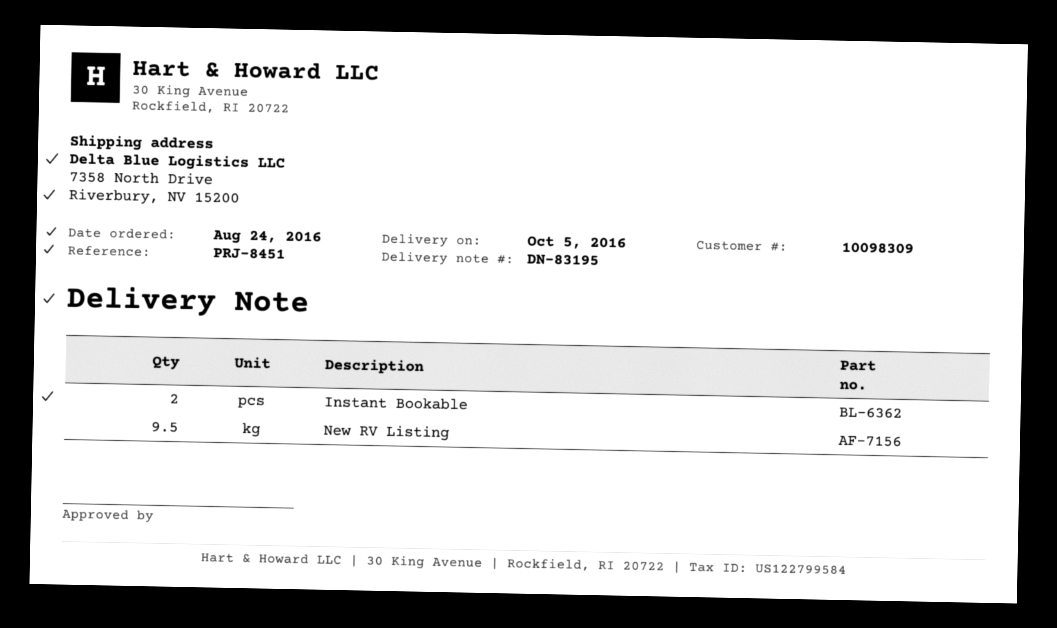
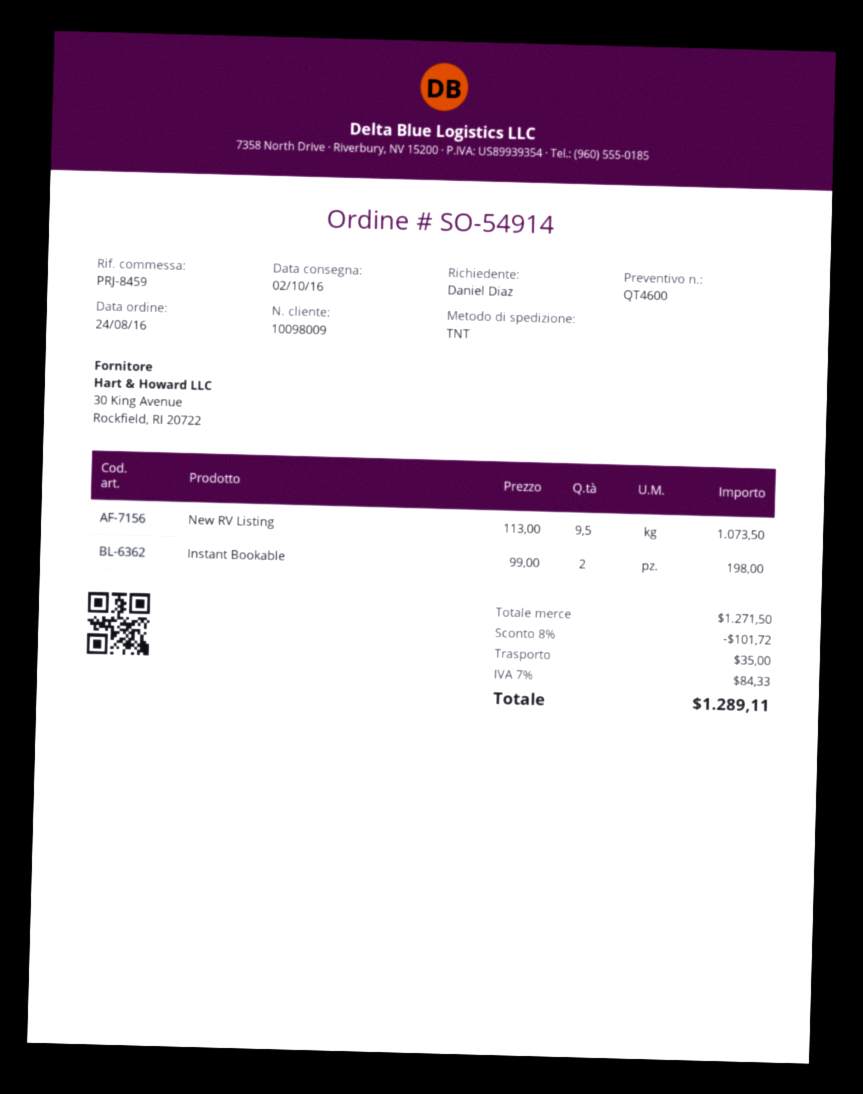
delivery date: 2016-10-05 -> 2016-10-02
customer number: 10098309 -> 10098009
reference: PRJ-8451 -> PRJ-8459

